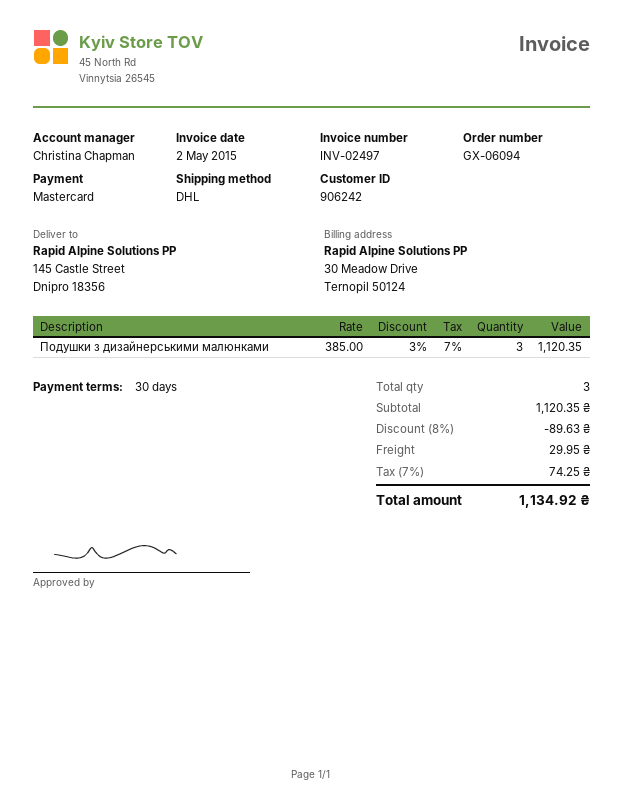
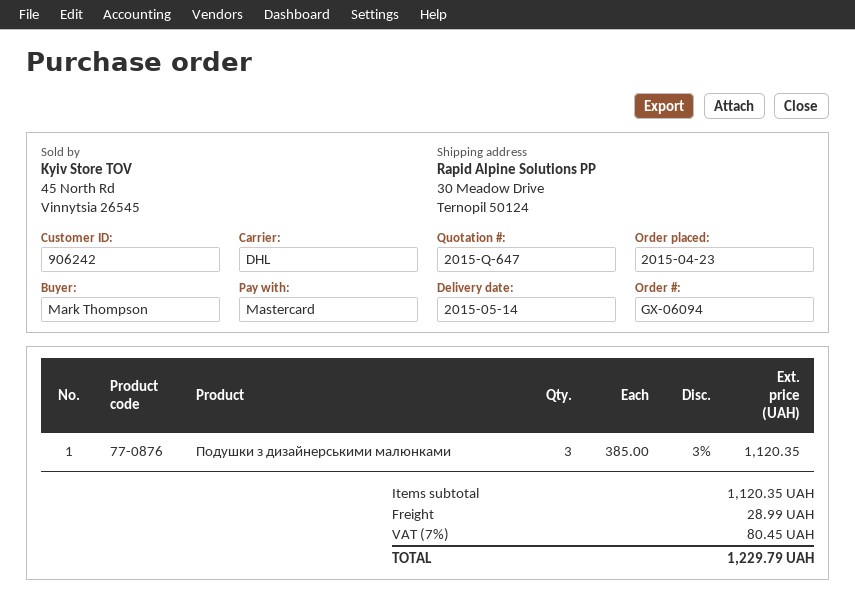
ship to: 145 Castle Street, Dnipro 18356 -> 30 Meadow Drive, Ternopil 50124
discount: 8% = 89.63 -> none
shipping: 29.95 -> 28.99
tax: 7% = 74.25 -> 7% = 80.45
total: 1134.92 -> 1229.79

